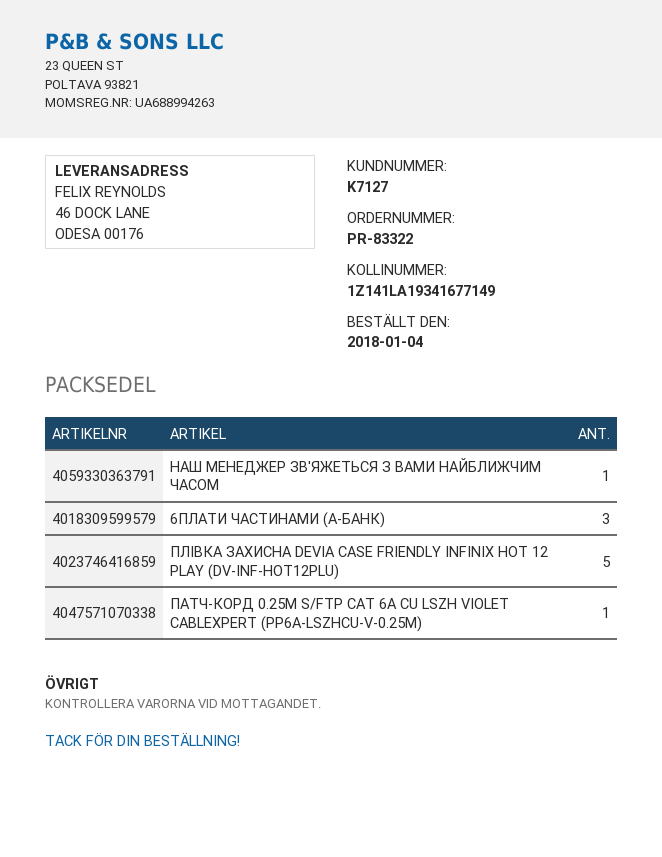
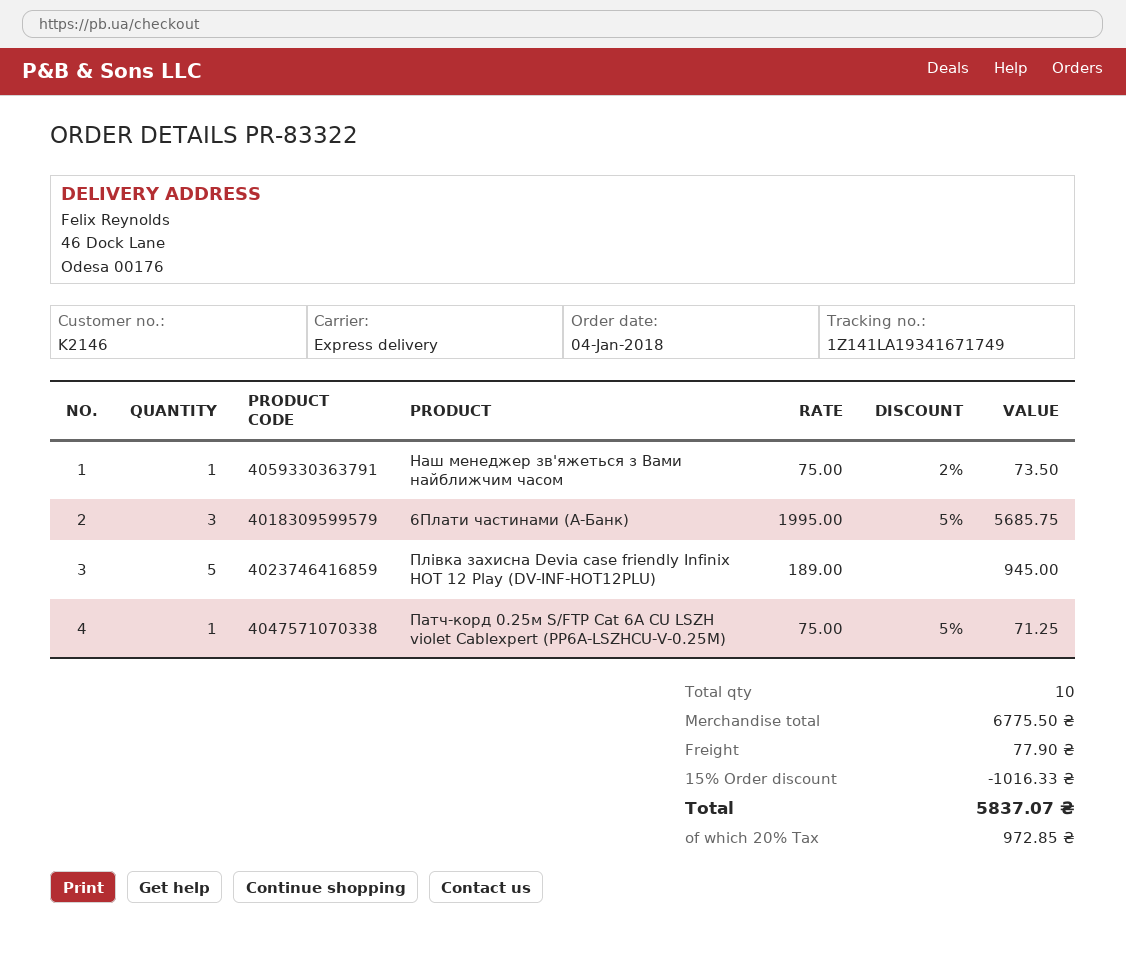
customer number: K7127 -> K2146
tracking number: 1Z141LA19341677149 -> 1Z141LA19341671749

